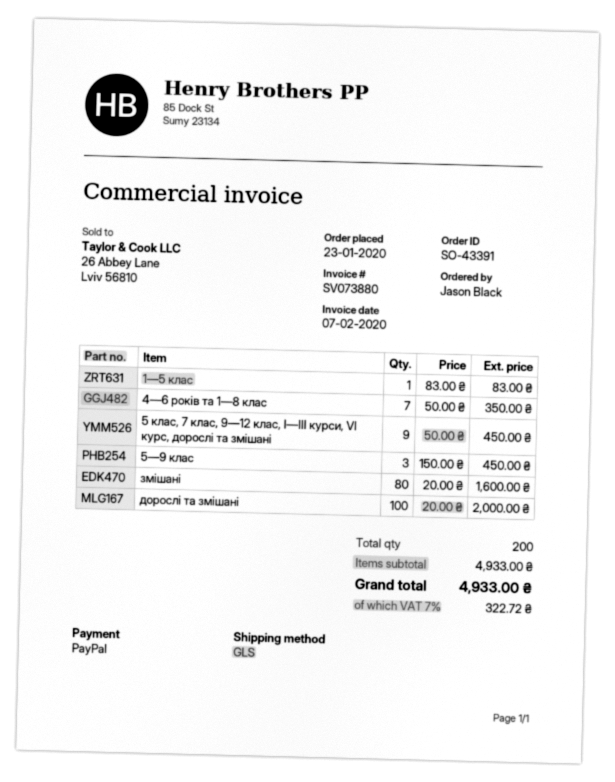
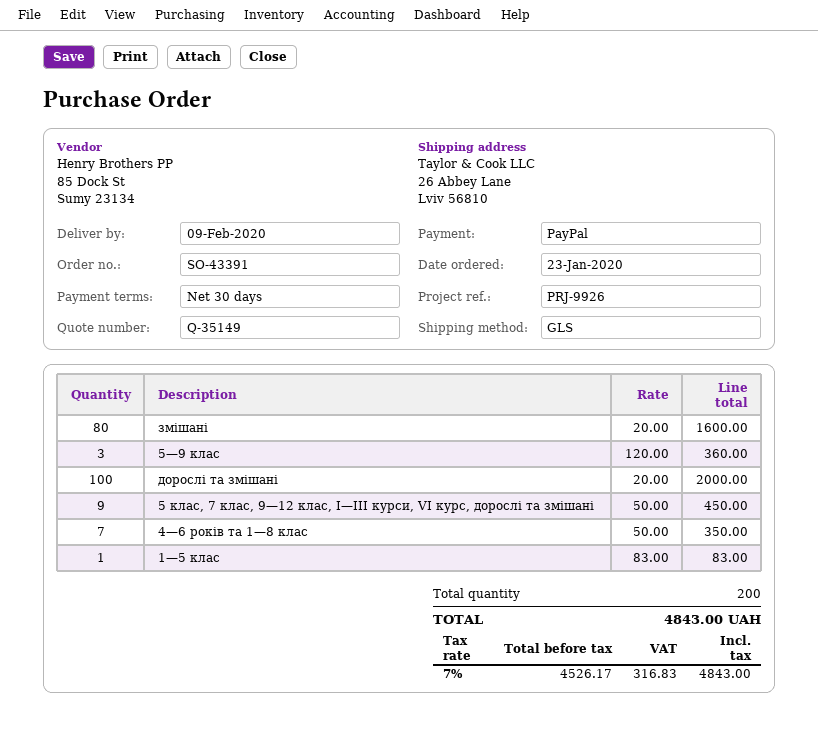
5—9 клас: 3 x 150.00 = 450.00 -> 3 x 120.00 = 360.00
tax: 7% = 322.72 -> 7% = 316.83
total: 4933.00 -> 4843.00

